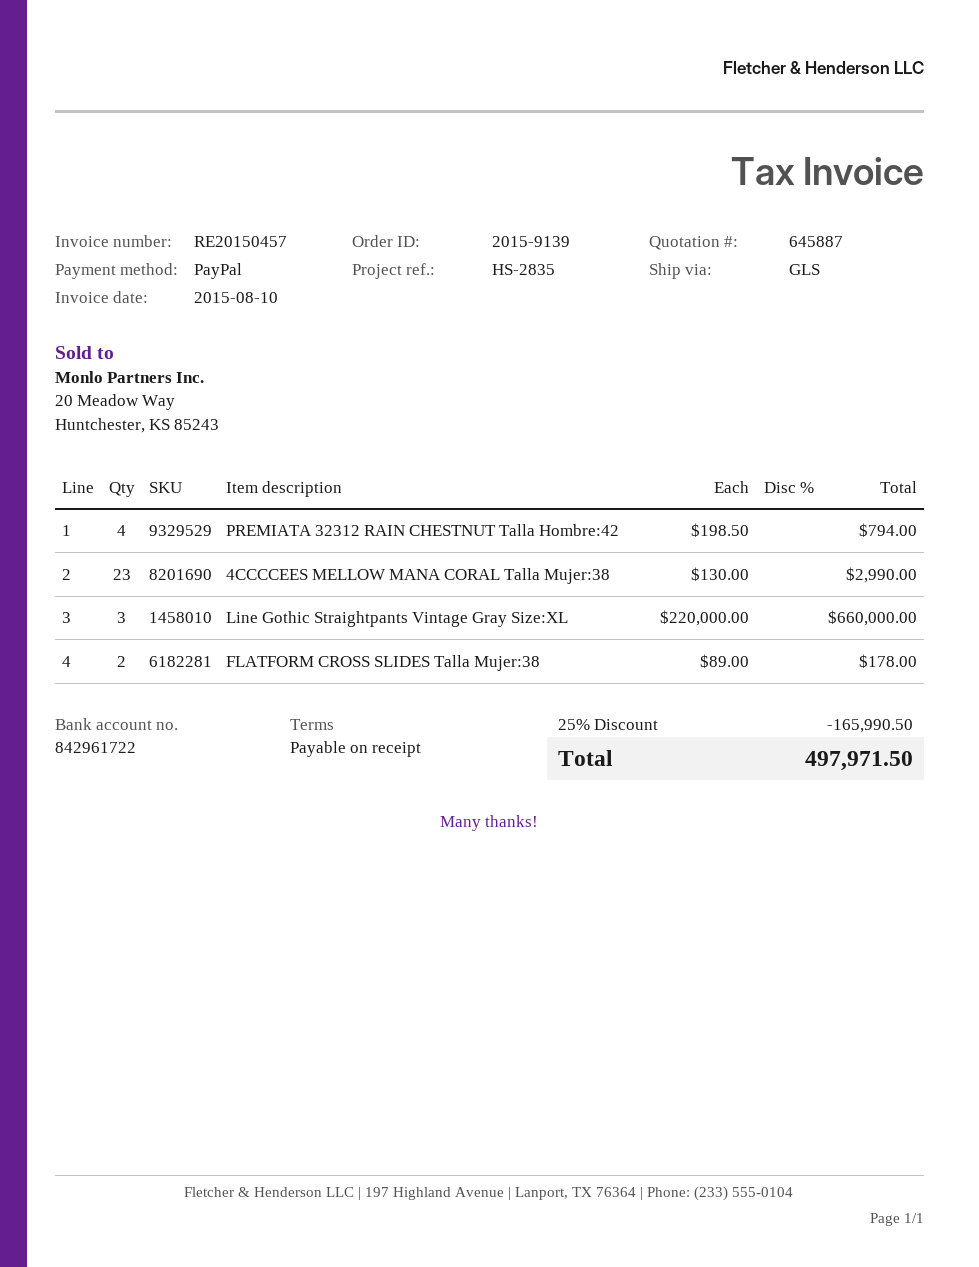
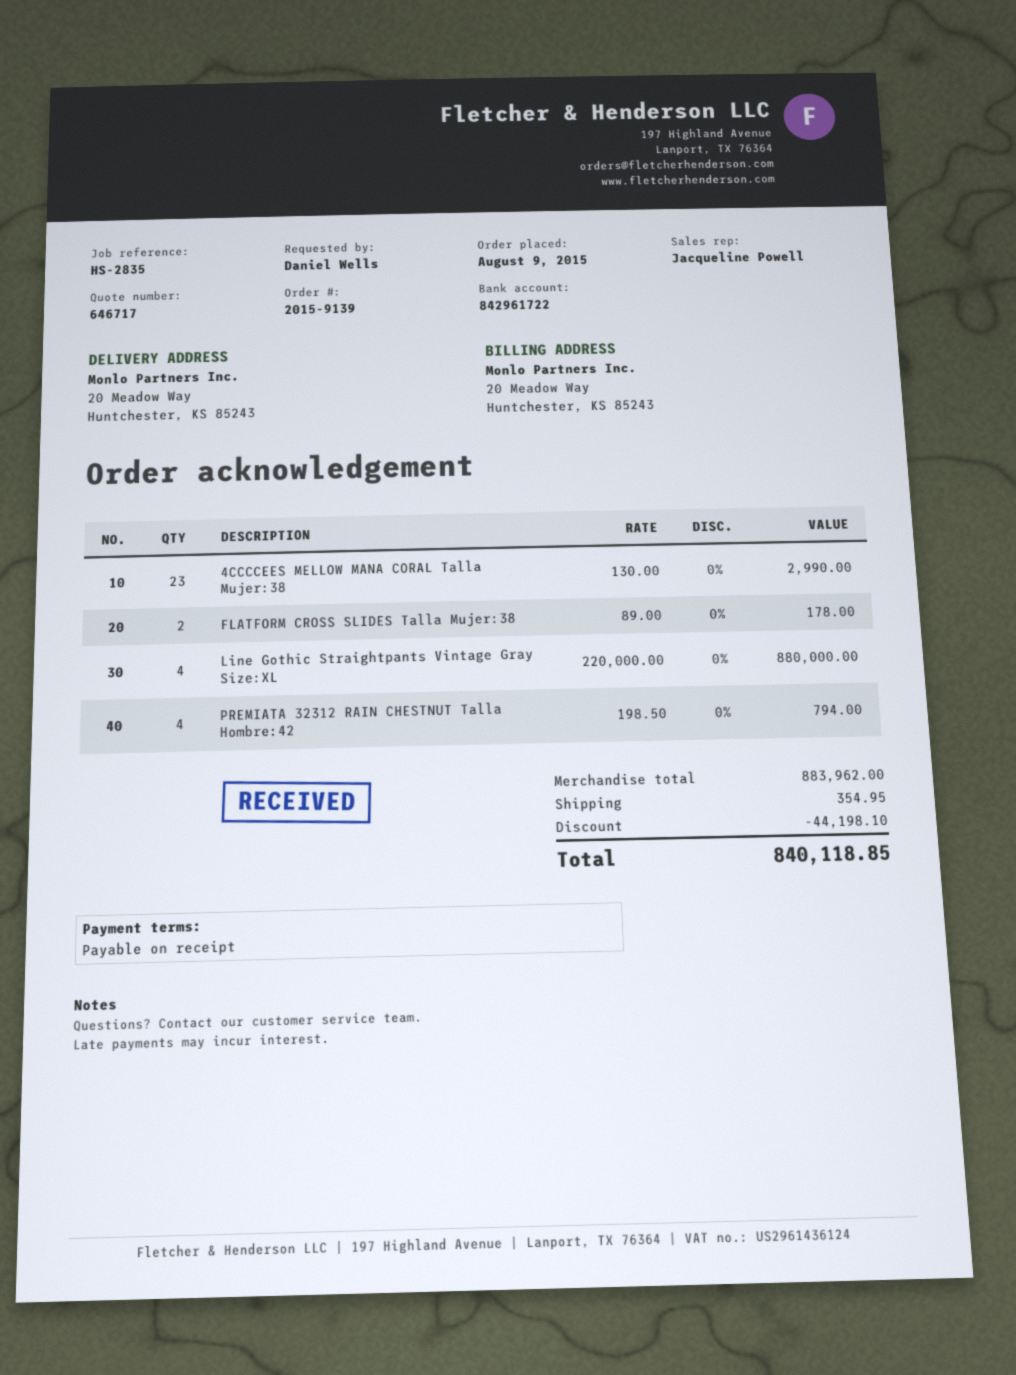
quote number: 645887 -> 646717
Line Gothic Straightpants Vintage Gray Size:XL: 3 x 220000.00 = 660000.00 -> 4 x 220000.00 = 880000.00
discount: 165990.50 -> 44198.10
shipping: none -> 354.95
total: 497971.50 -> 840118.85

